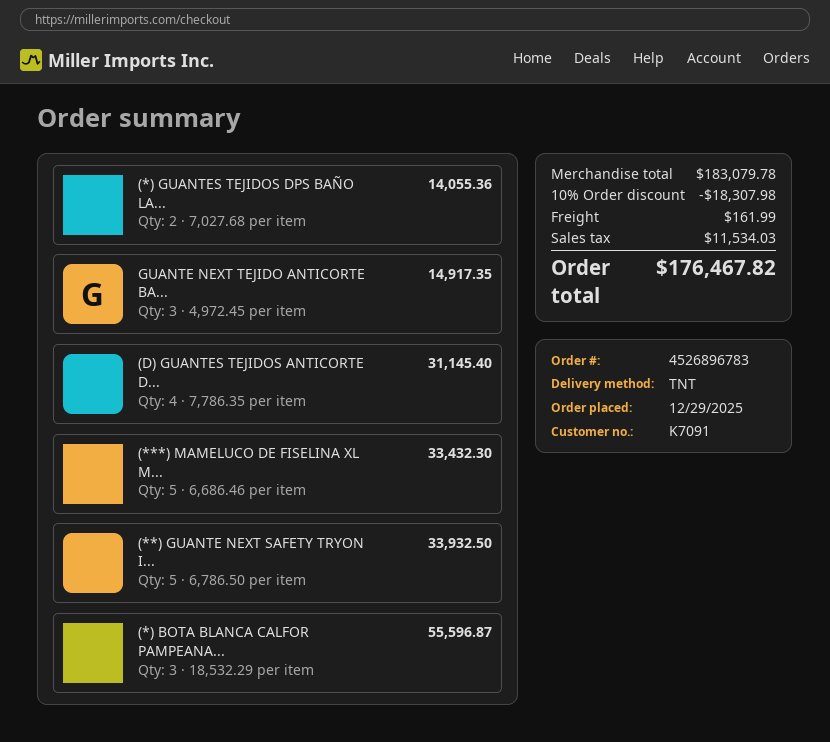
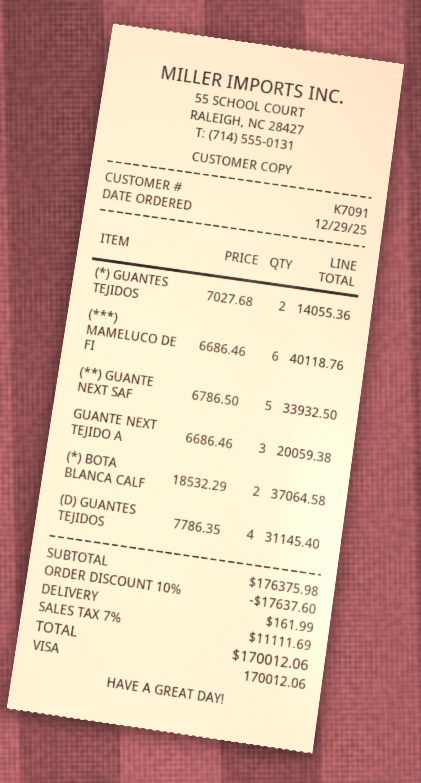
GUANTE NEXT TEJIDO ANTICORTE BA...: 3 x 4972.45 = 14917.35 -> 3 x 6686.46 = 20059.38
(***) MAMELUCO DE FISELINA XL M...: 5 x 6686.46 = 33432.30 -> 6 x 6686.46 = 40118.76
(*) BOTA BLANCA CALFOR PAMPEANA...: 3 x 18532.29 = 55596.87 -> 2 x 18532.29 = 37064.58
subtotal: 183079.78 -> 176375.98
discount: 10% = 18307.98 -> 10% = 17637.60
tax: 11534.03 -> 11111.69
total: 176467.82 -> 170012.06

